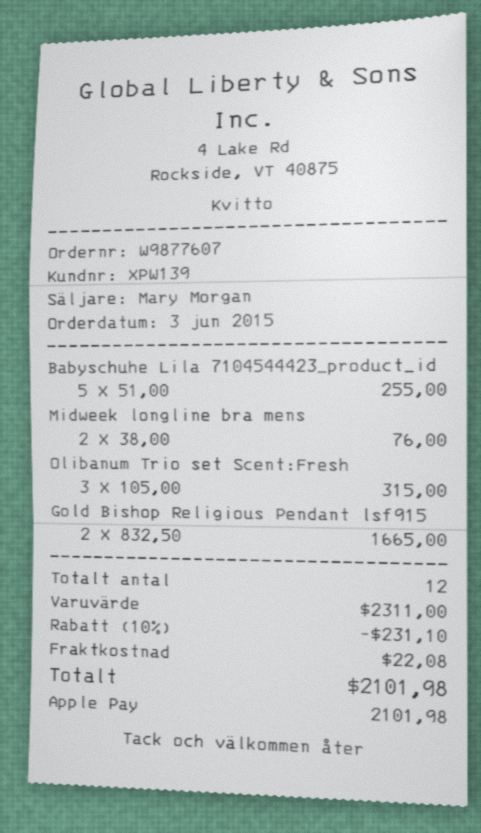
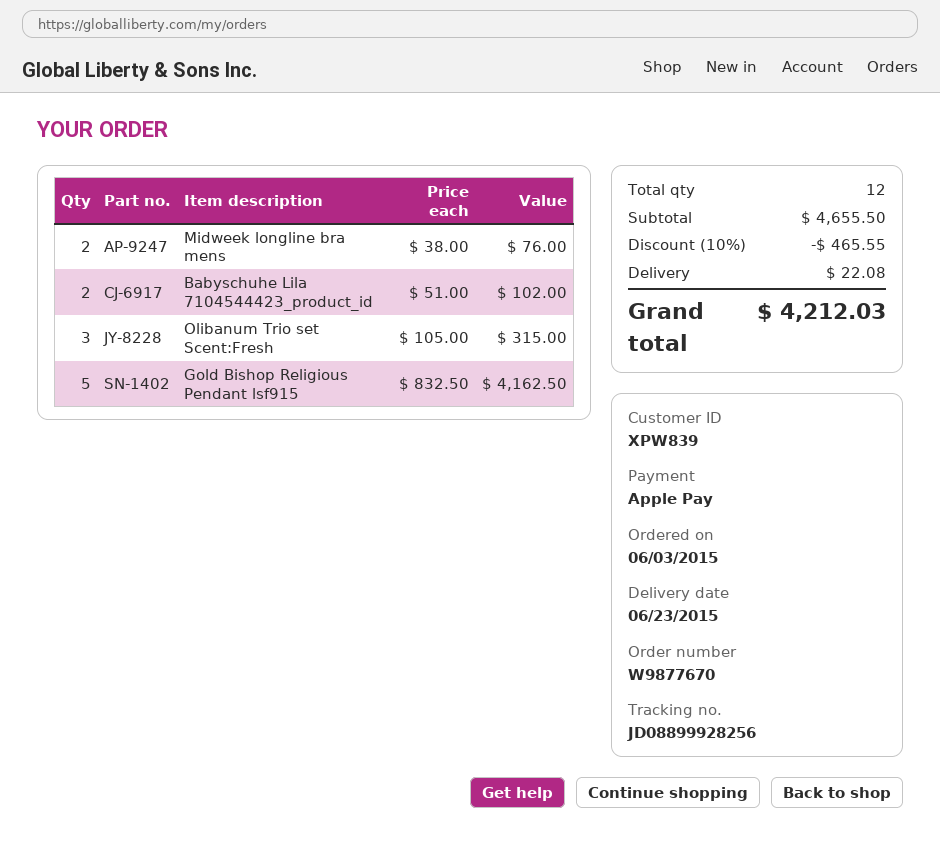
order number: W9877607 -> W9877670
customer number: XPW139 -> XPW839
Babyschuhe Lila 7104544423_product_id: 5 x 51.00 = 255.00 -> 2 x 51.00 = 102.00
Gold Bishop Religious Pendant lsf915: 2 x 832.50 = 1665.00 -> 5 x 832.50 = 4162.50
subtotal: 2311.00 -> 4655.50
discount: 10% = 231.10 -> 10% = 465.55
total: 2101.98 -> 4212.03

